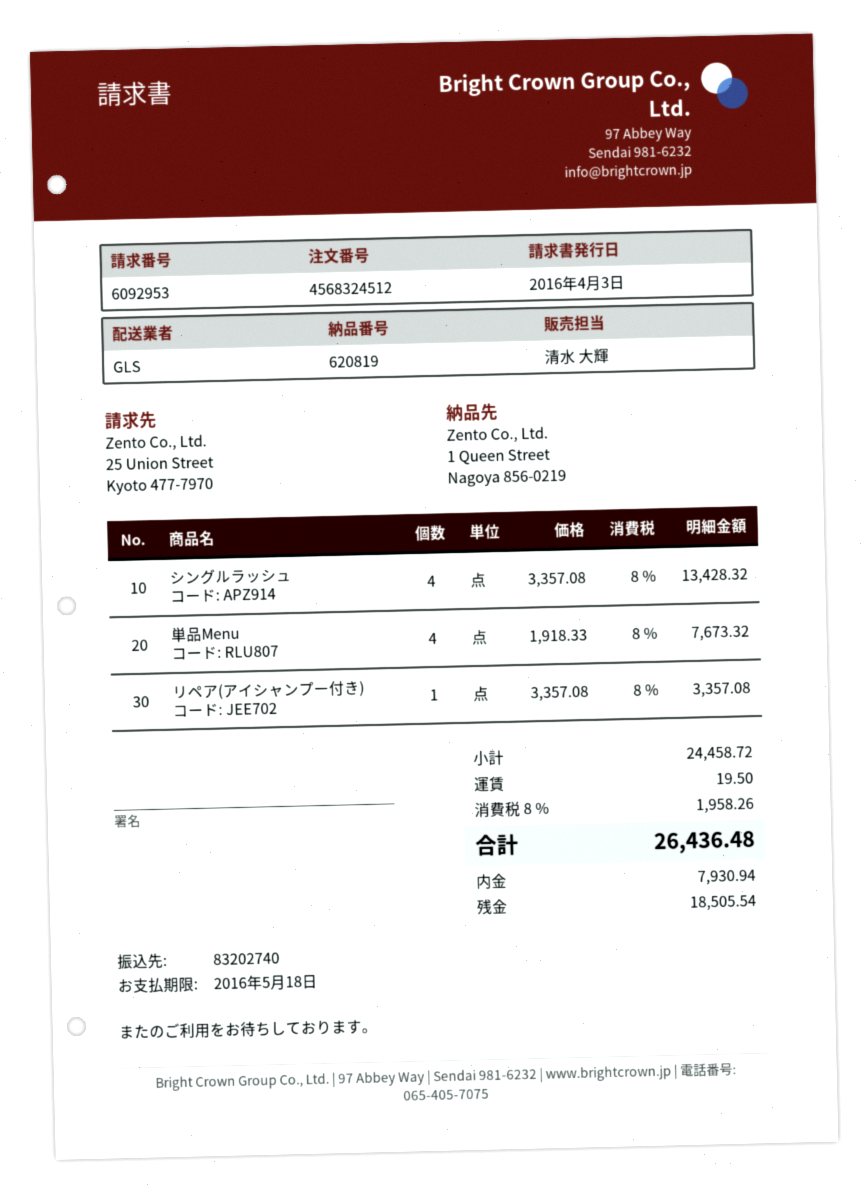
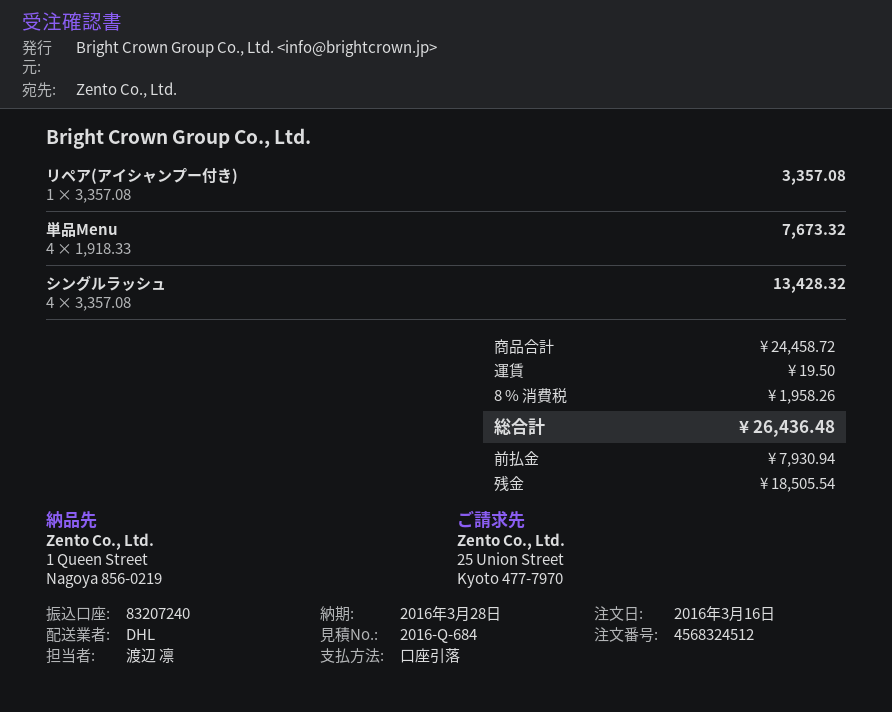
sales rep: 清水 大輝 -> 渡辺 凛
bank account: 83202740 -> 83207240
shipping method: GLS -> DHL

